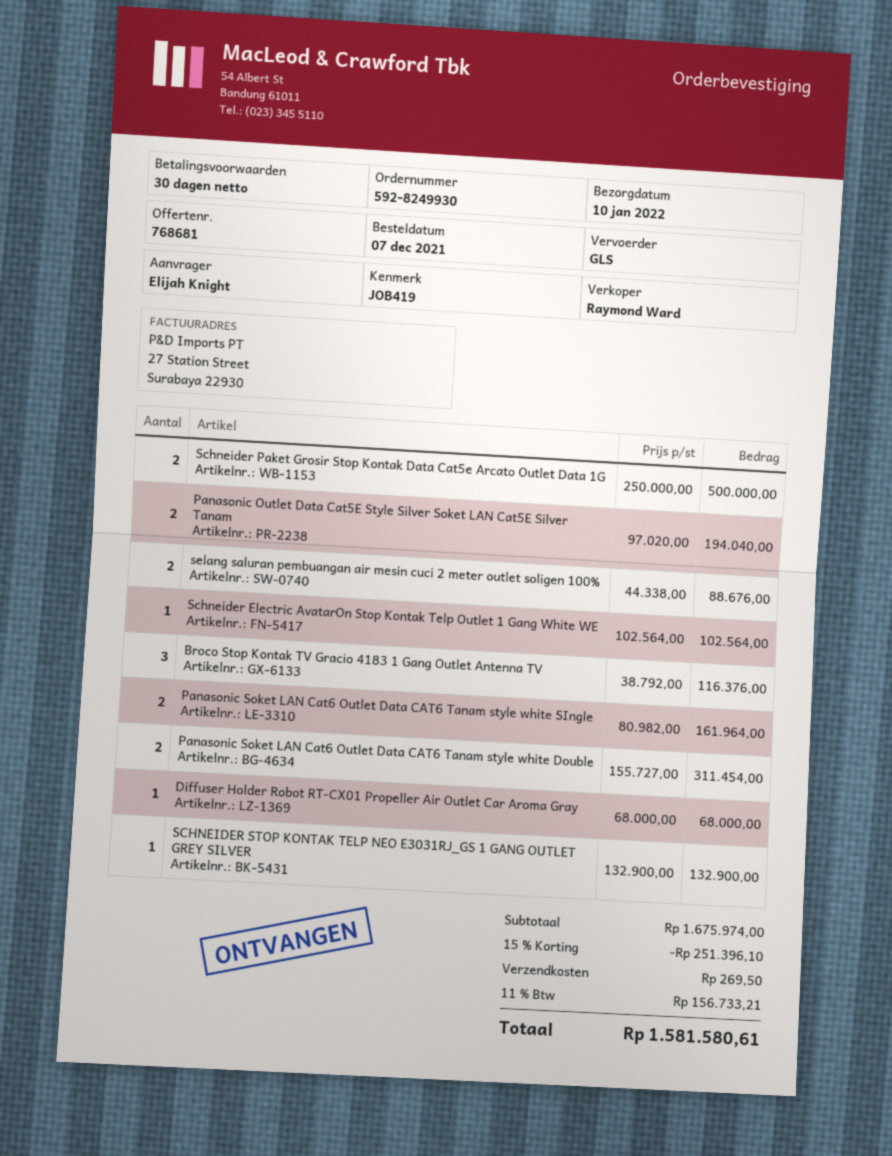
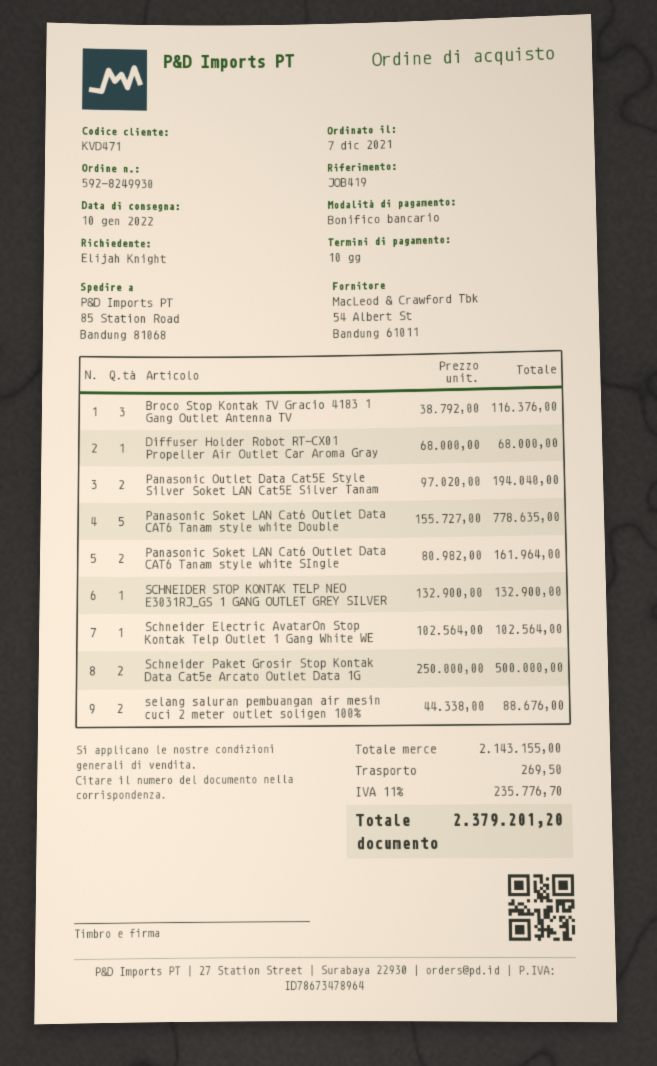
payment terms: 30 days -> 10 days
Panasonic Soket LAN Cat6 Outlet Data CAT6 Tanam style white Double: 2 x 155727.00 = 311454.00 -> 5 x 155727.00 = 778635.00
subtotal: 1675974.00 -> 2143155.00
discount: 15% = 251396.10 -> none
tax: 11% = 156733.21 -> 11% = 235776.70
total: 1581580.61 -> 2379201.20

